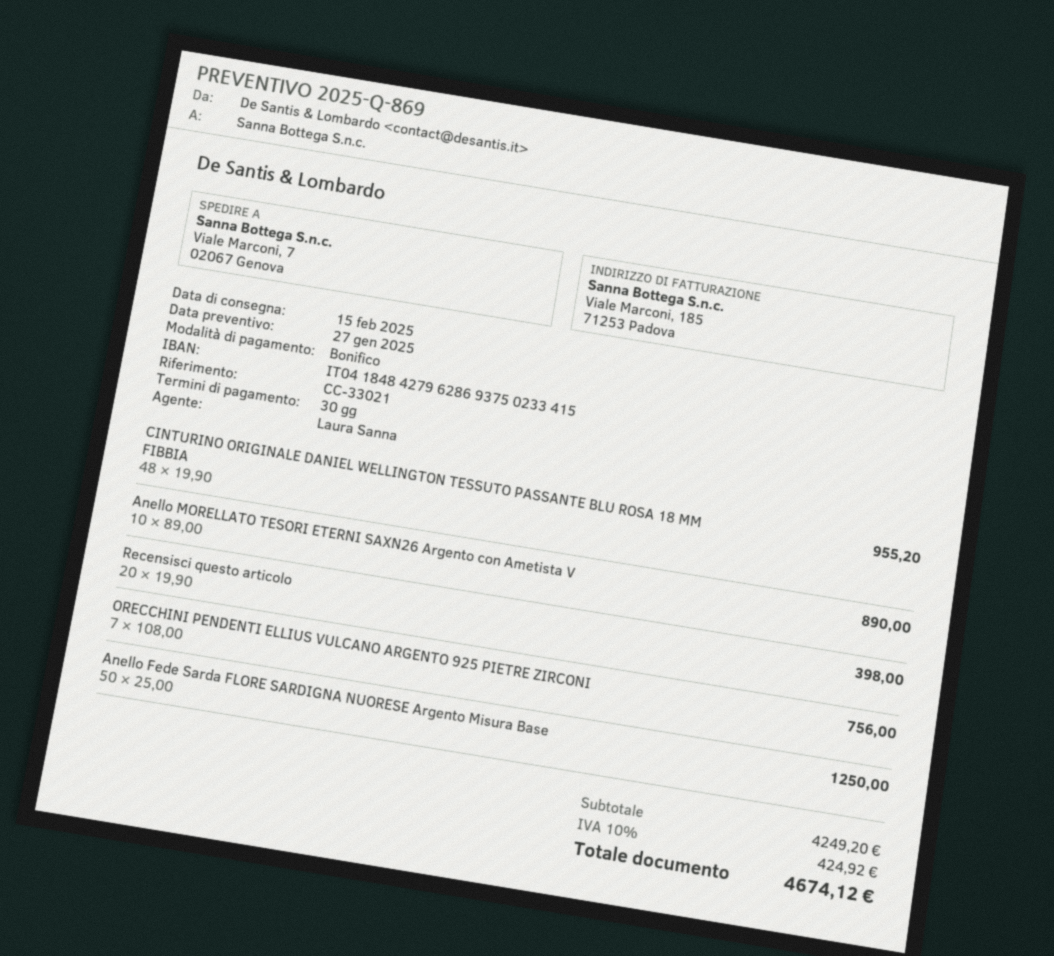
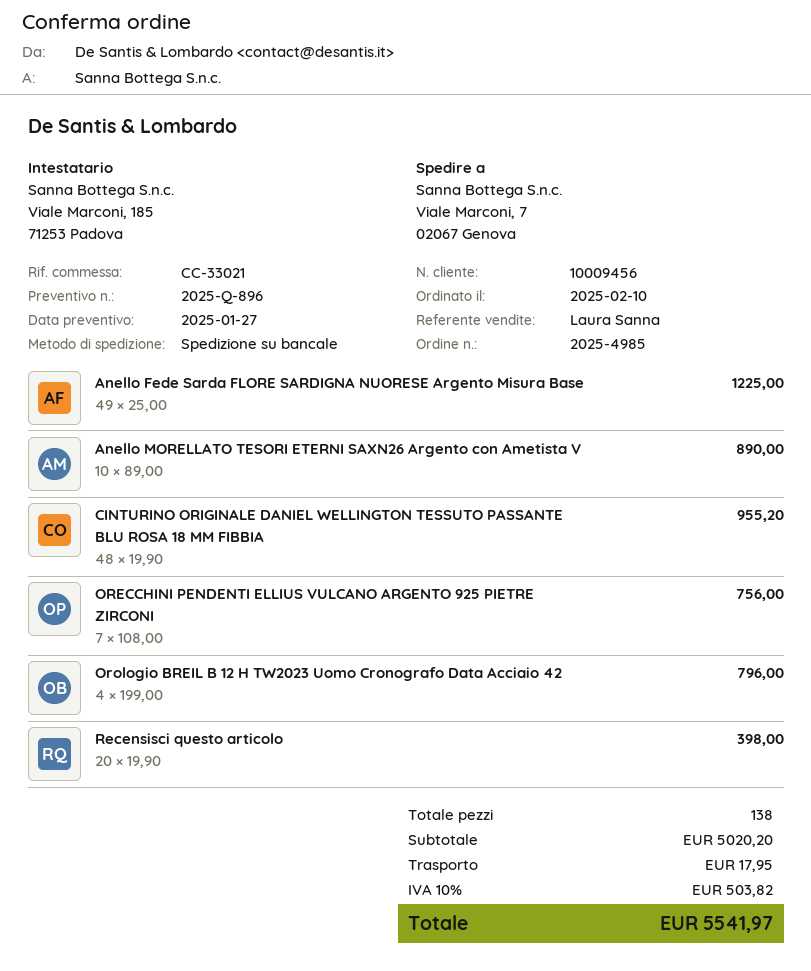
quote number: 2025-Q-869 -> 2025-Q-896
Anello Fede Sarda FLORE SARDIGNA NUORESE Argento Misura Base: 50 x 25.00 = 1250.00 -> 49 x 25.00 = 1225.00
Orologio BREIL B 12 H TW2023 Uomo Cronografo Data Acciaio 42: none -> 4 x 199.00 = 796.00
subtotal: 4249.20 -> 5020.20
shipping: none -> 17.95
tax: 10% = 424.92 -> 10% = 503.82
total: 4674.12 -> 5541.97

